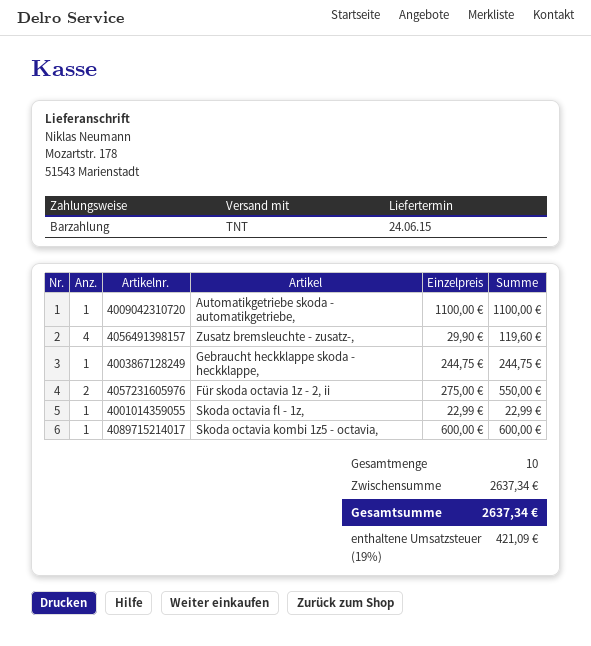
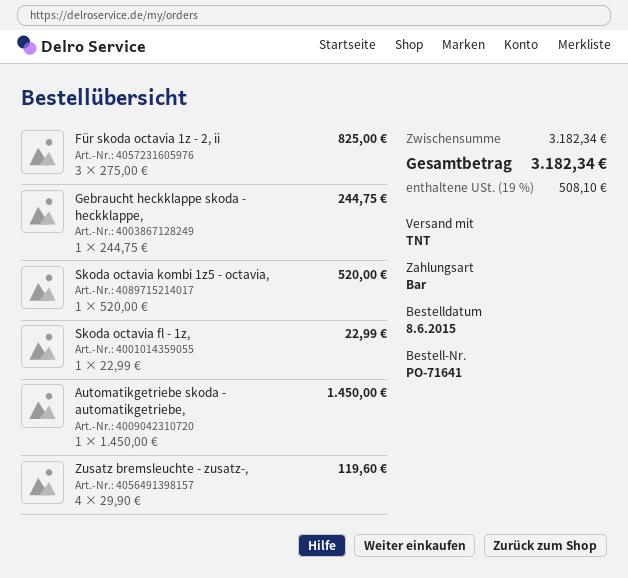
Automatikgetriebe skoda - automatikgetriebe,: 1 x 1100.00 = 1100.00 -> 1 x 1450.00 = 1450.00
Für skoda octavia 1z - 2, ii: 2 x 275.00 = 550.00 -> 3 x 275.00 = 825.00
Skoda octavia kombi 1z5 - octavia,: 1 x 600.00 = 600.00 -> 1 x 520.00 = 520.00
subtotal: 2637.34 -> 3182.34
tax: 19% = 421.09 -> 19% = 508.10
total: 2637.34 -> 3182.34

